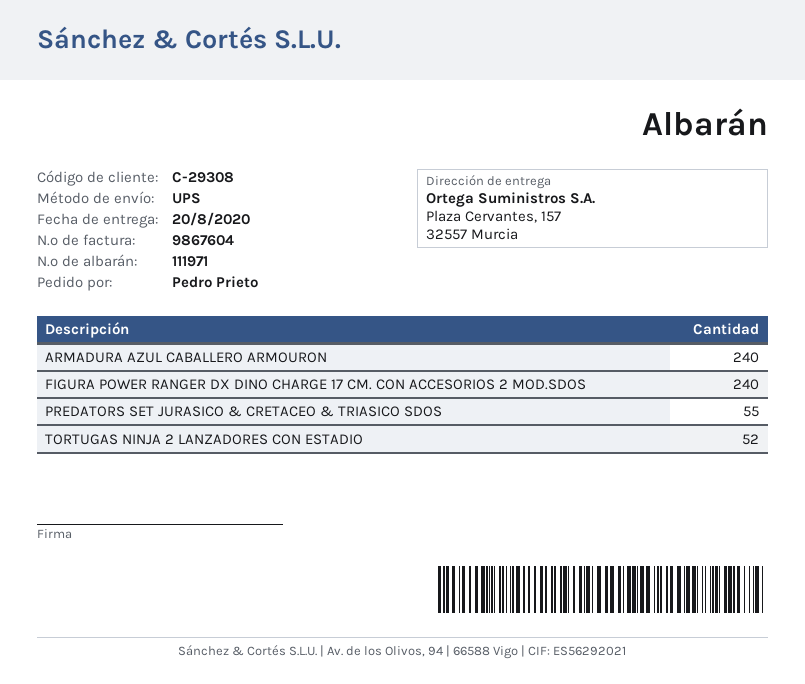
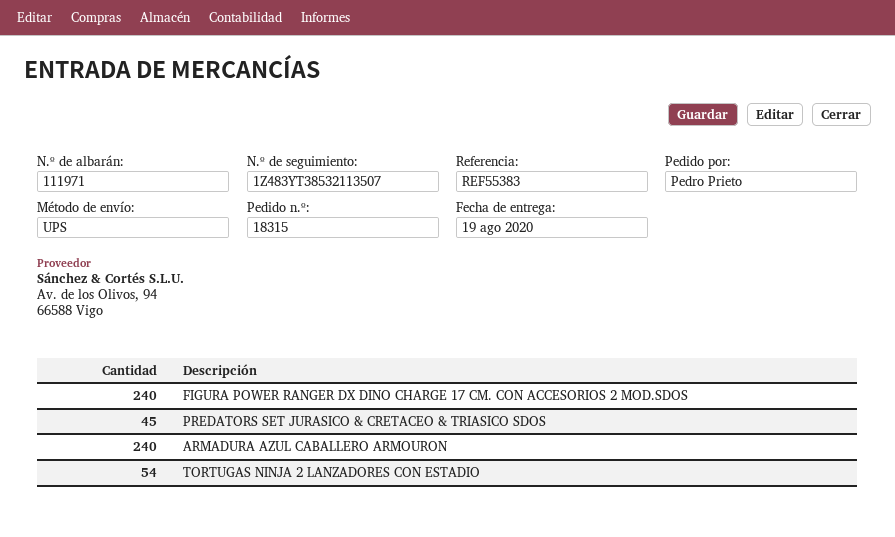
delivery date: 2020-08-20 -> 2020-08-19
PREDATORS SET JURASICO & CRETACEO & TRIASICO SDOS: 55 -> 45
TORTUGAS NINJA 2 LANZADORES CON ESTADIO: 52 -> 54

